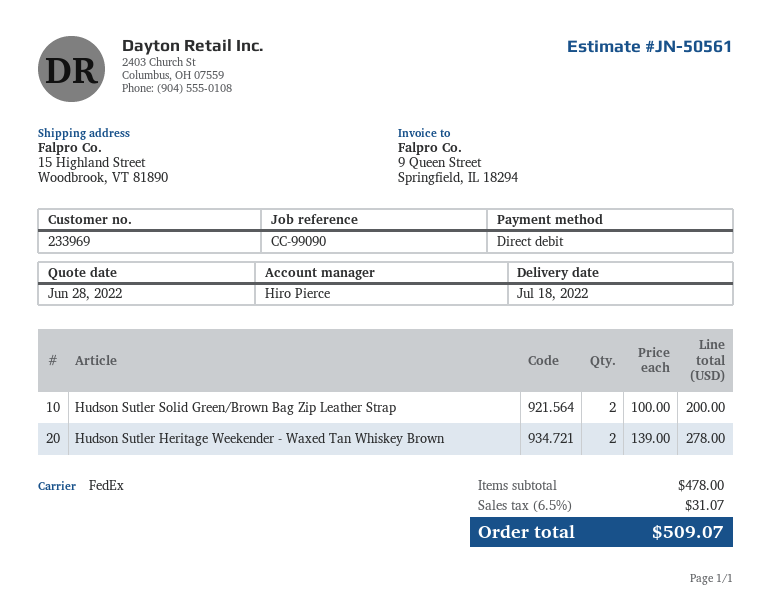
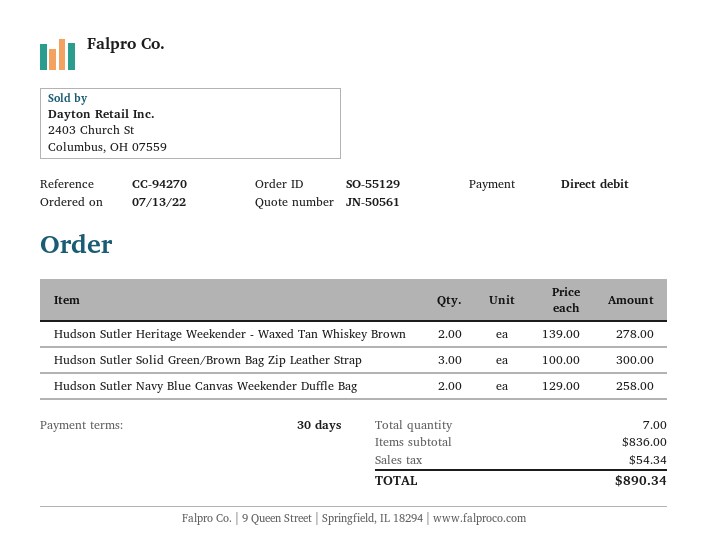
reference: CC-99090 -> CC-94270
Hudson Sutler Solid Green/Brown Bag Zip Leather Strap: 2 x 100.00 = 200.00 -> 3 x 100.00 = 300.00
Hudson Sutler Navy Blue Canvas Weekender Duffle Bag: none -> 2 x 129.00 = 258.00
subtotal: 478.00 -> 836.00
tax: 31.07 -> 54.34
total: 509.07 -> 890.34

